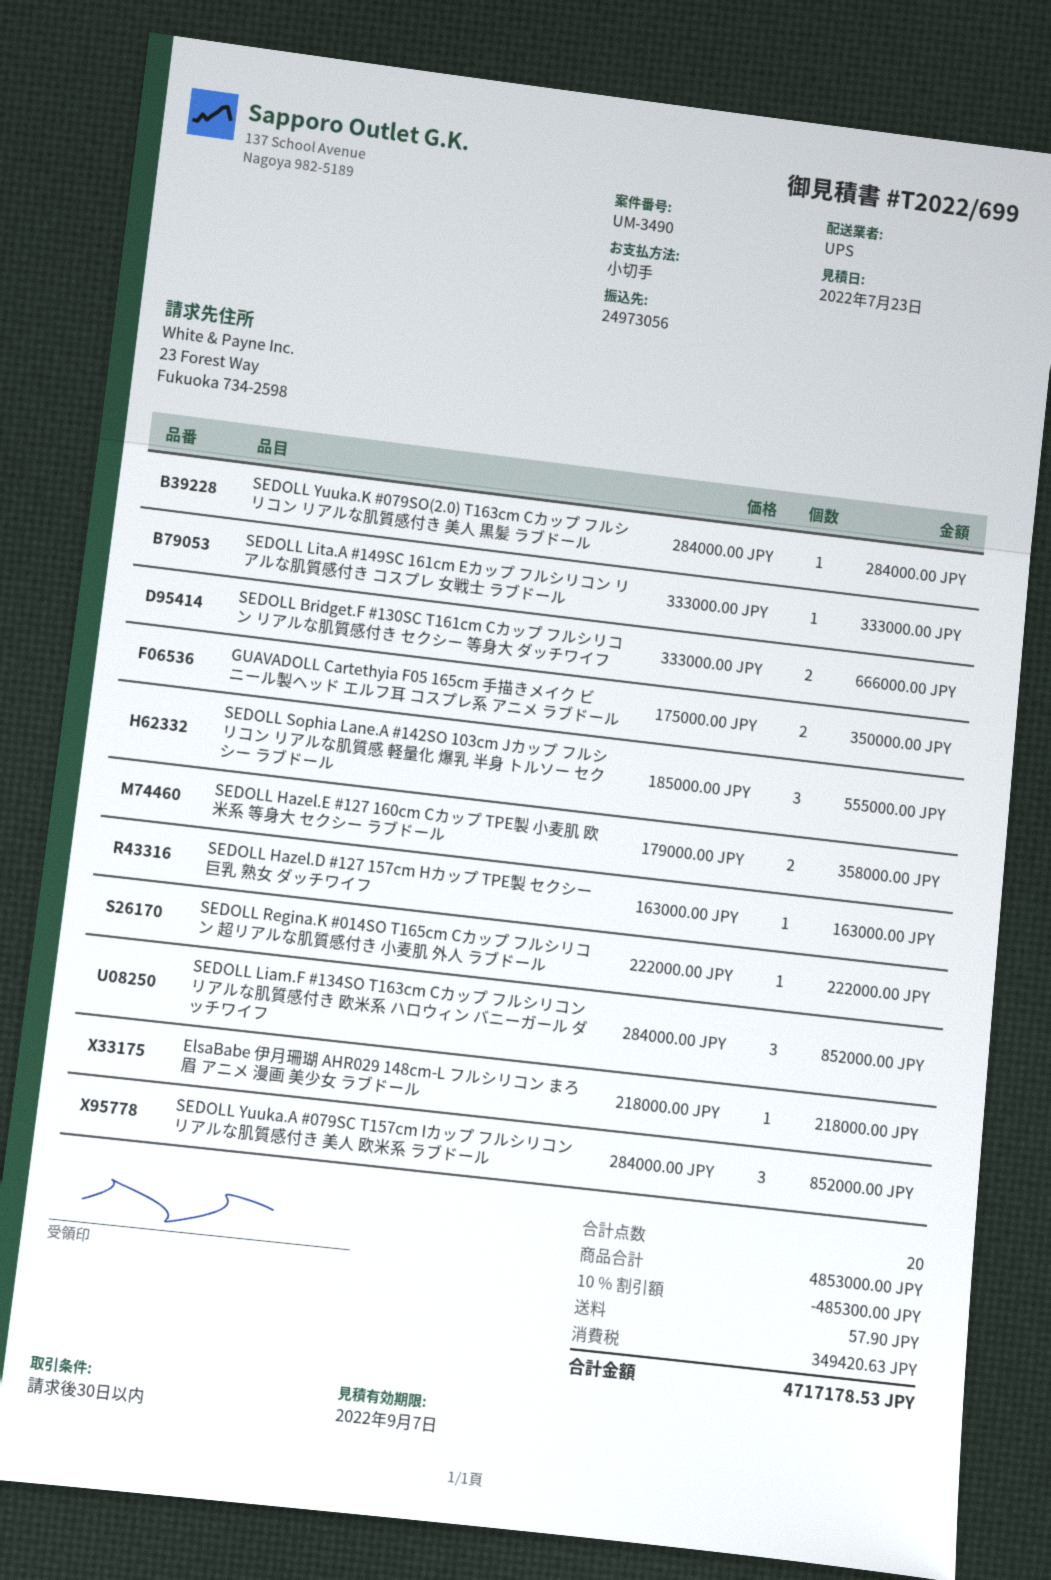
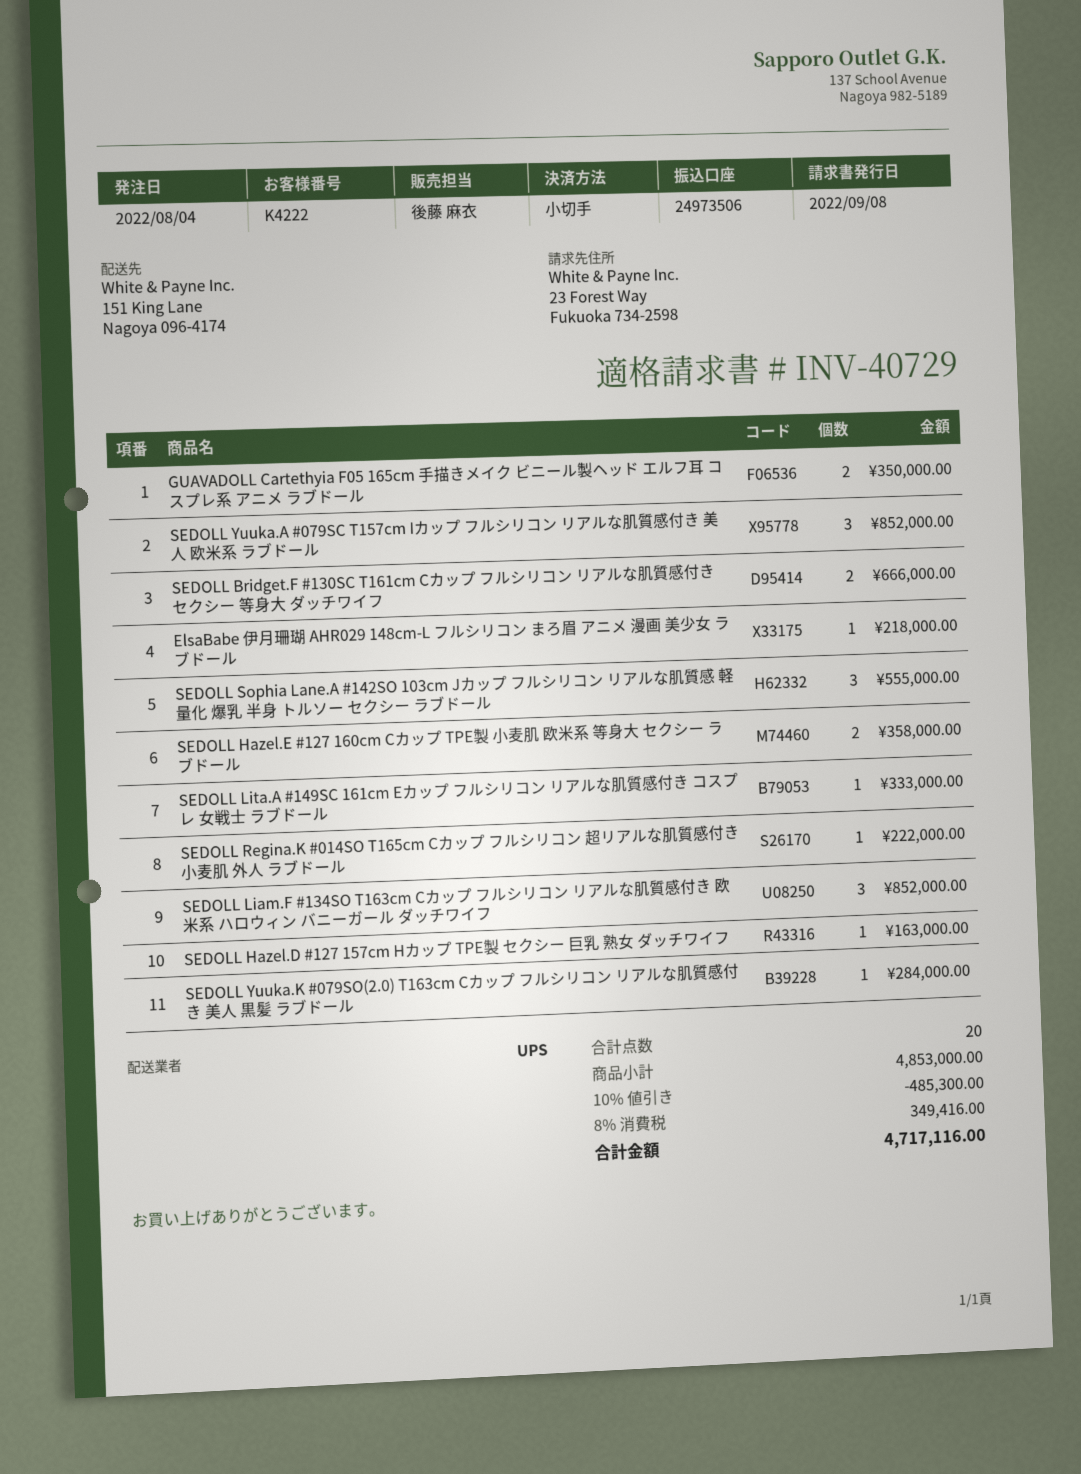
bank account: 24973056 -> 24973506
shipping: 57.90 -> none
tax: 349420.63 -> 349416.00
total: 4717178.53 -> 4717116.00

